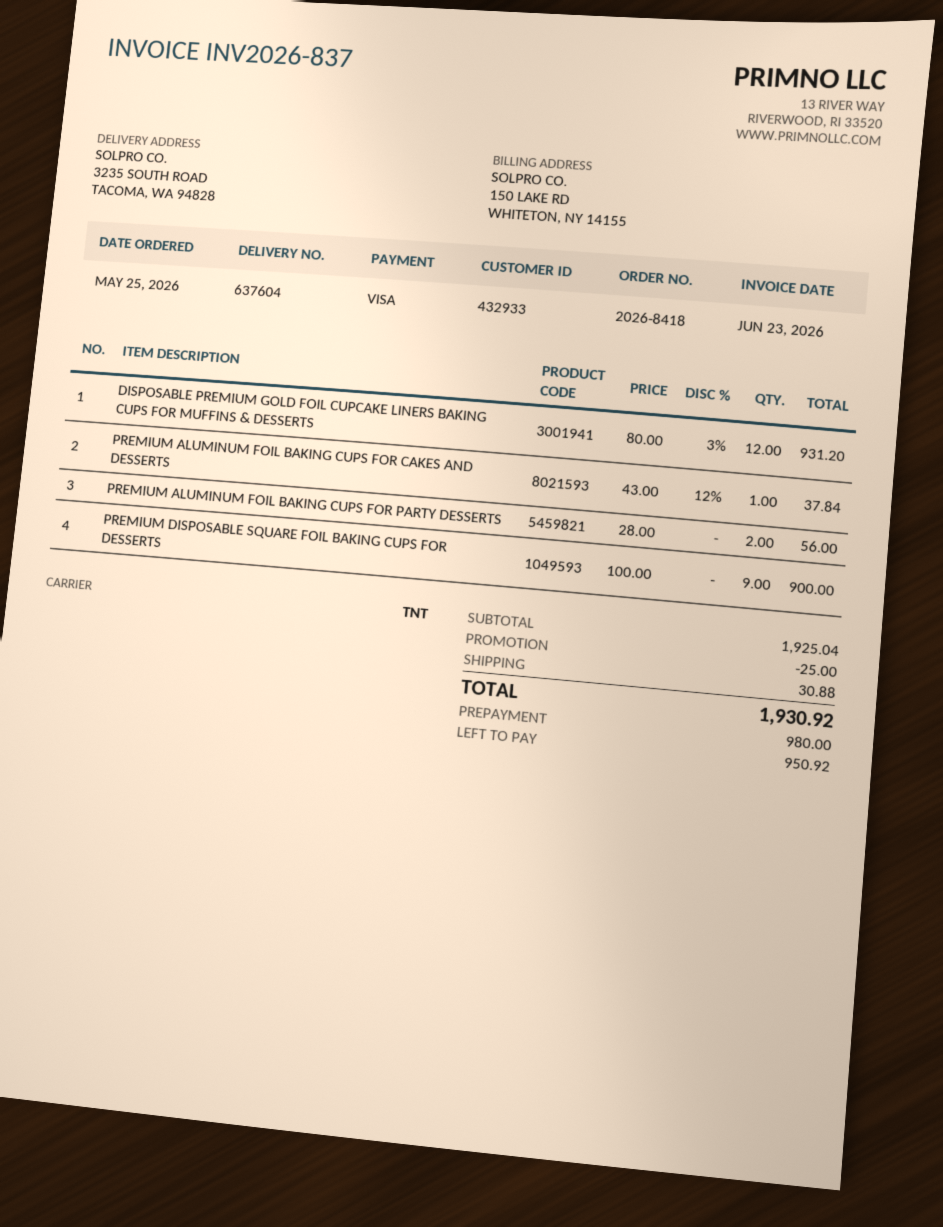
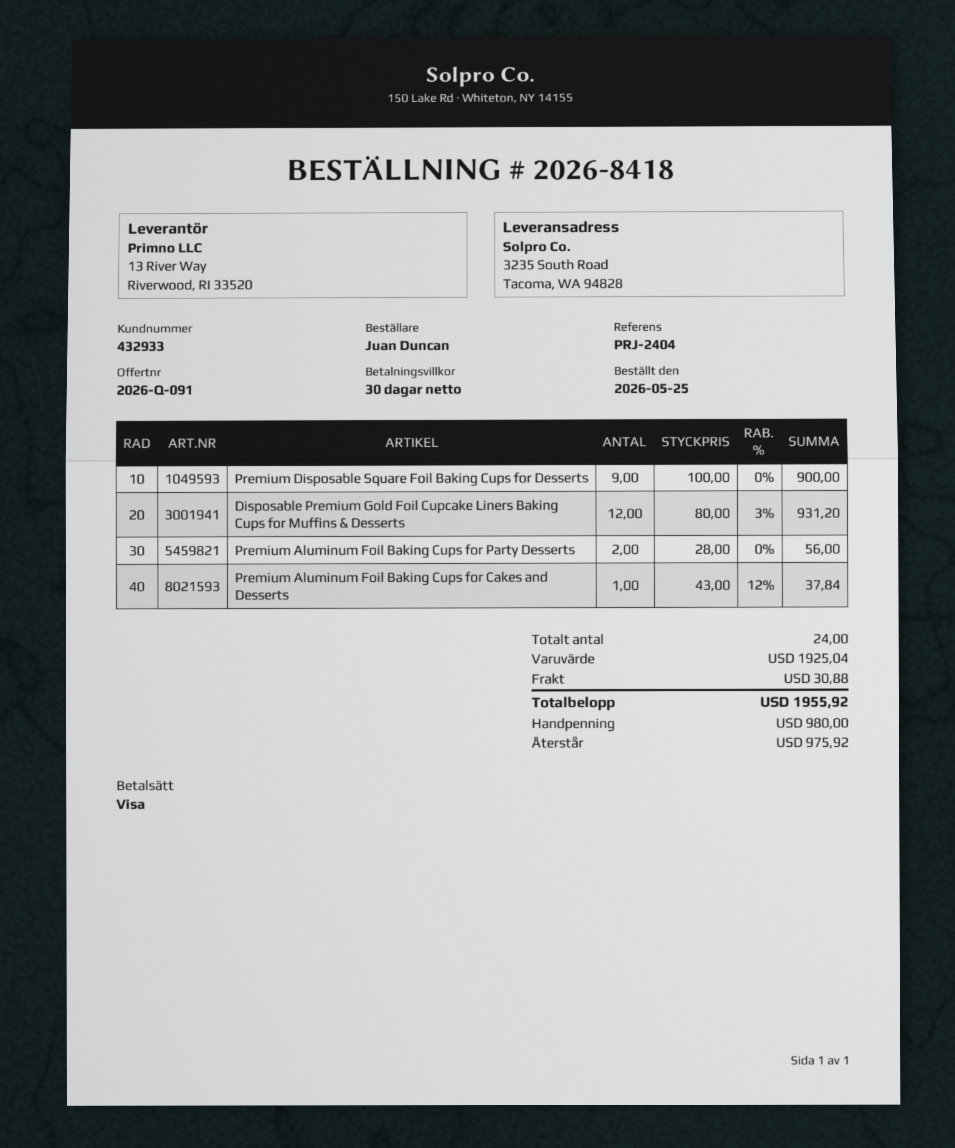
discount: 25.00 -> none
total: 1930.92 -> 1955.92
balance: 950.92 -> 975.92

